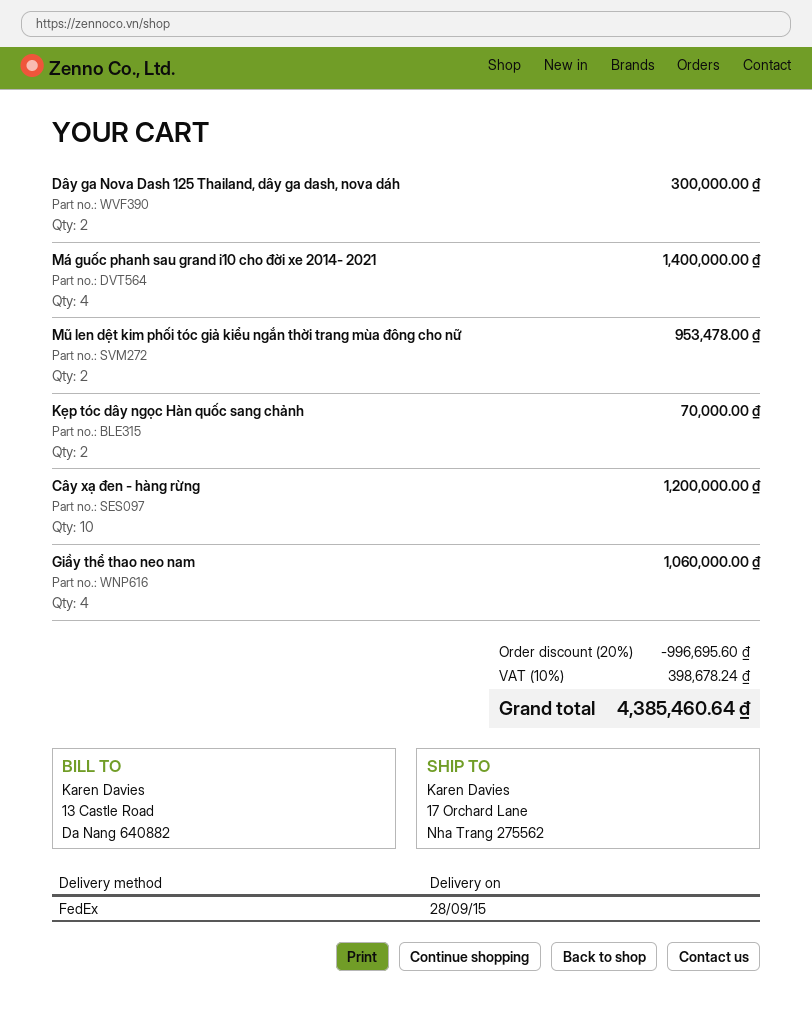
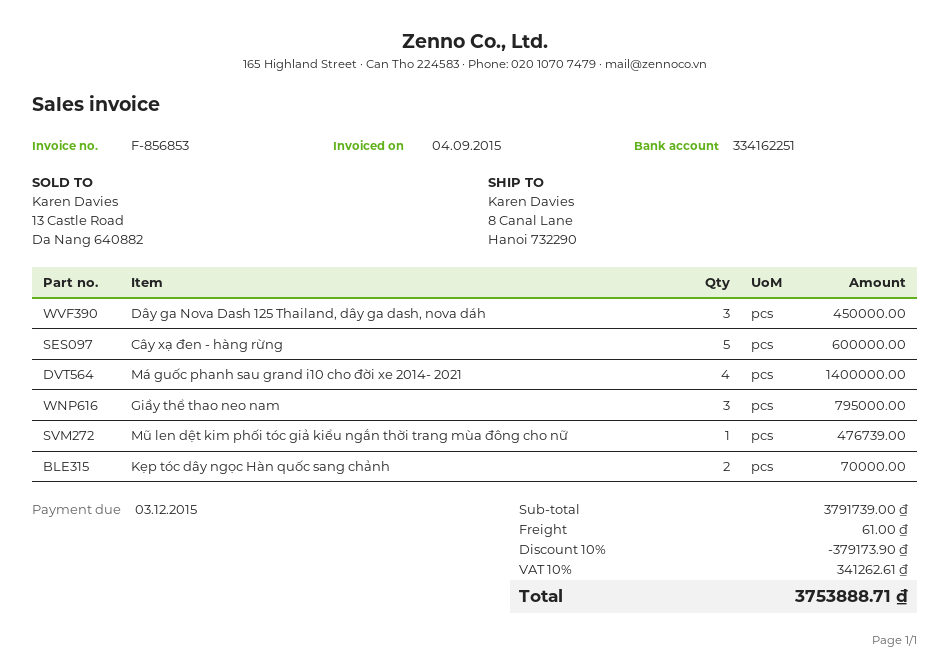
ship to: 17 Orchard Lane, Nha Trang 275562 -> 8 Canal Lane, Hanoi 732290
Dây ga Nova Dash 125 Thailand, dây ga dash, nova dáh: 2 for 300000.00 -> 3 for 450000.00
Mũ len dệt kim phối tóc giả kiểu ngắn thời trang mùa đông cho nữ: 2 for 953478.00 -> 1 for 476739.00
Cây xạ đen - hàng rừng: 10 for 1200000.00 -> 5 for 600000.00
Giầy thể thao neo nam: 4 for 1060000.00 -> 3 for 795000.00
discount: 20% = 996695.60 -> 10% = 379173.90
shipping: none -> 61.00
tax: 10% = 398678.24 -> 10% = 341262.61
total: 4385460.64 -> 3753888.71

